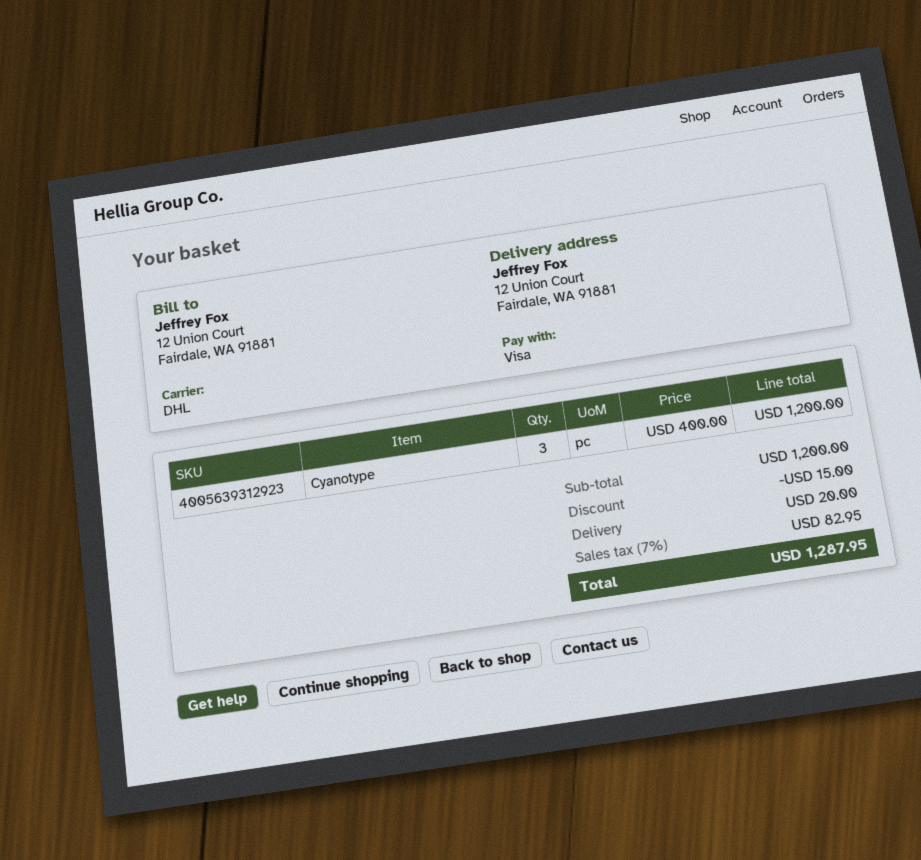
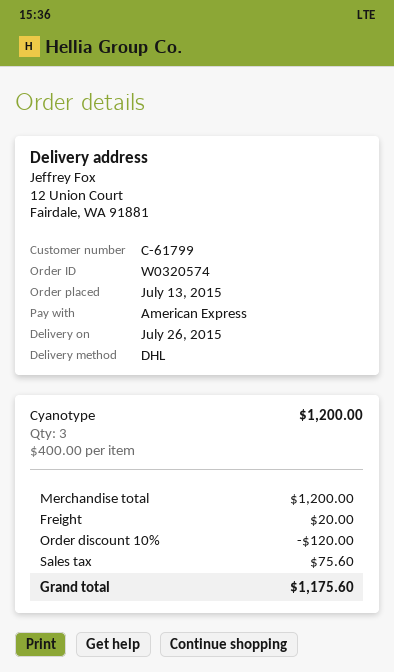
payment method: Visa -> American Express
discount: 15.00 -> 120.00
tax: 82.95 -> 75.60
total: 1287.95 -> 1175.60

